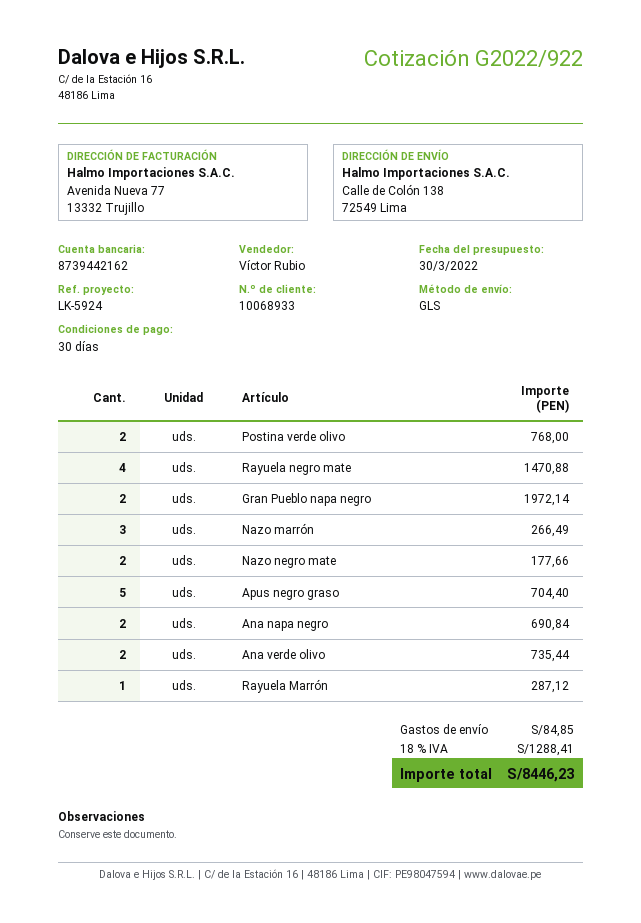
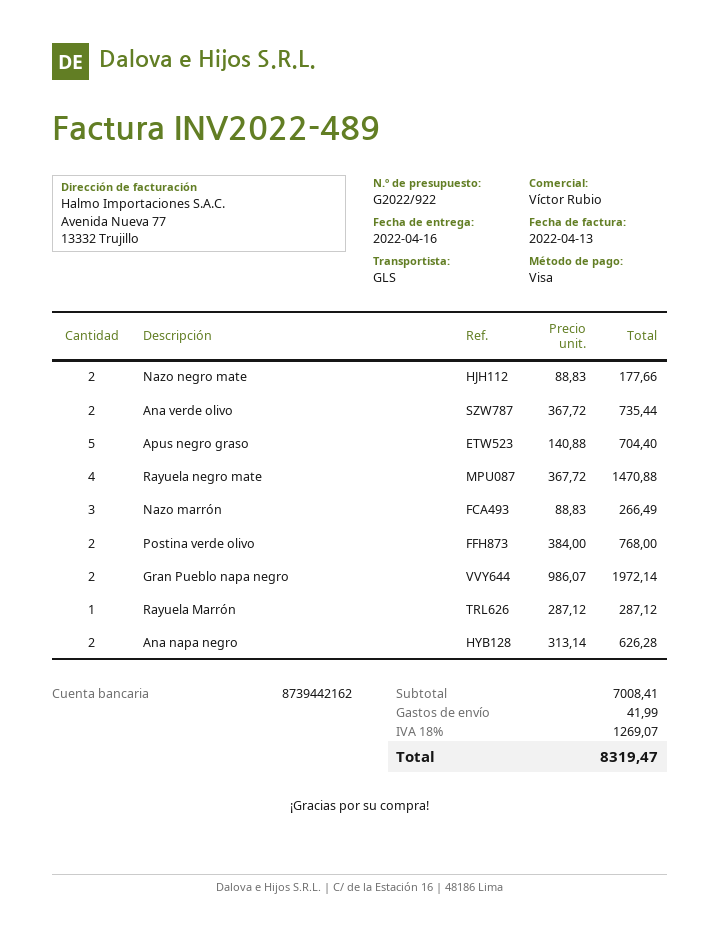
Ana napa negro: 2 for 690.84 -> 2 for 626.28
shipping: 84.85 -> 41.99
tax: 18% = 1288.41 -> 18% = 1269.07
total: 8446.23 -> 8319.47

